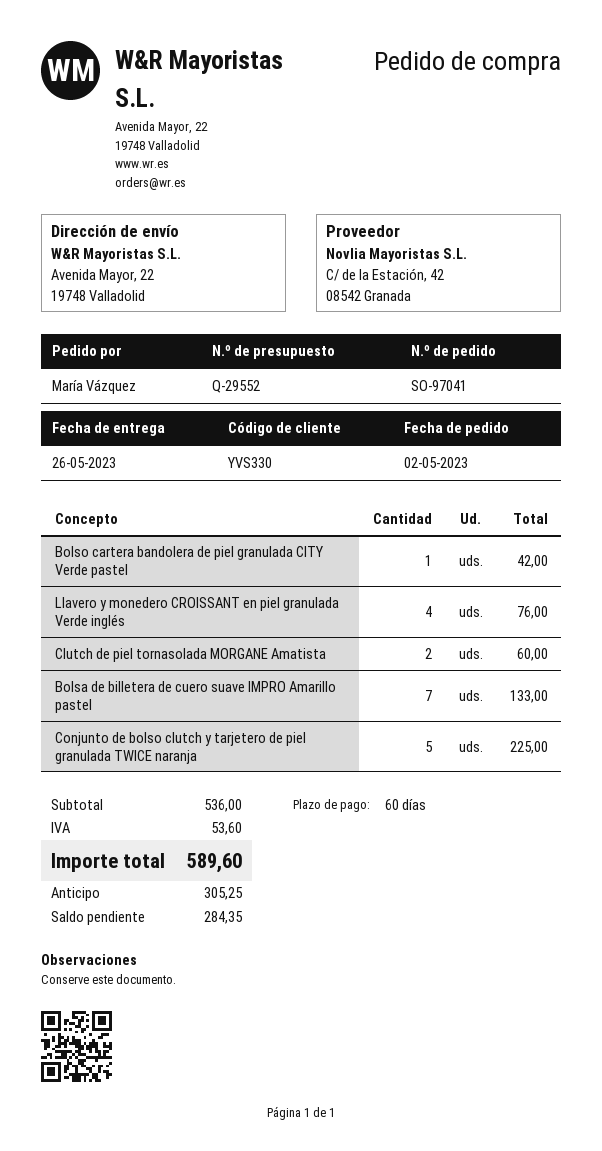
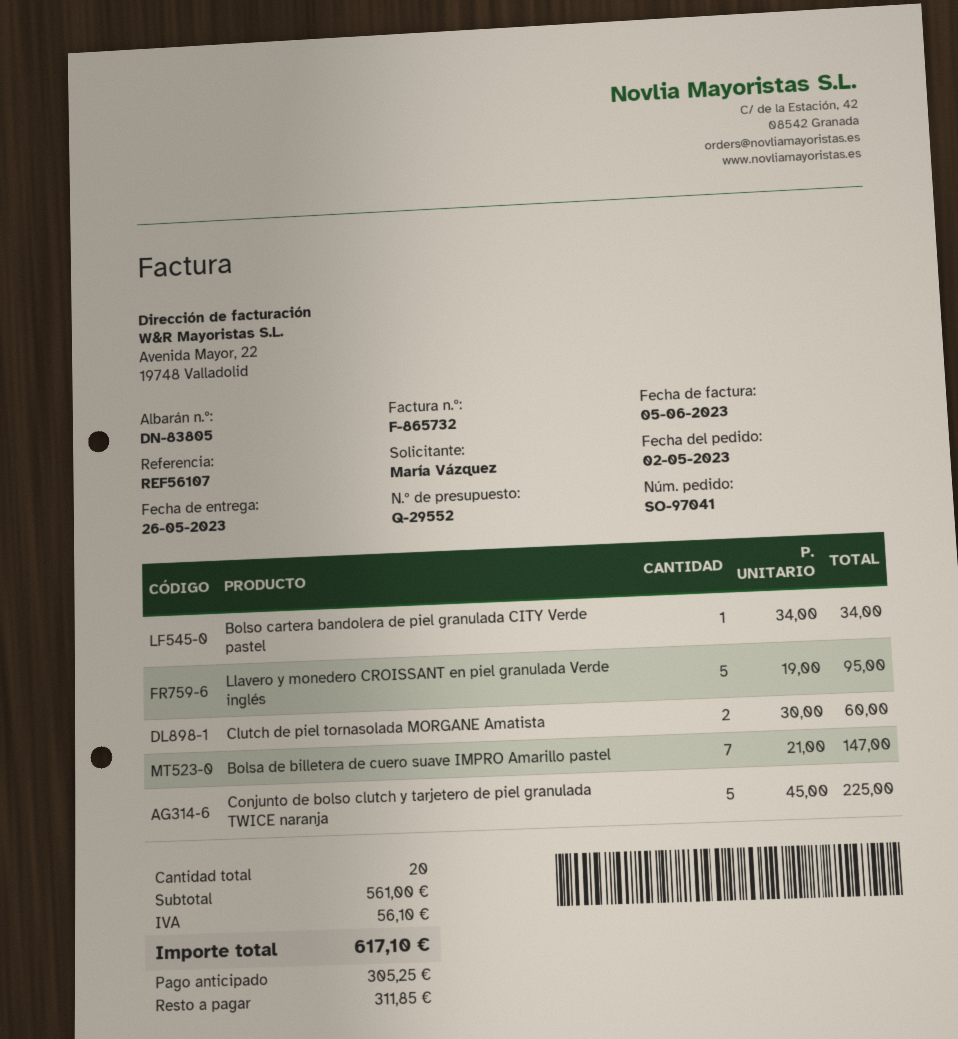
Bolso cartera bandolera de piel granulada CITY Verde pastel: 1 for 42.00 -> 1 for 34.00
Llavero y monedero CROISSANT en piel granulada Verde inglés: 4 for 76.00 -> 5 for 95.00
Bolsa de billetera de cuero suave IMPRO Amarillo pastel: 7 for 133.00 -> 7 for 147.00
subtotal: 536.00 -> 561.00
tax: 53.60 -> 56.10
total: 589.60 -> 617.10
balance: 284.35 -> 311.85

